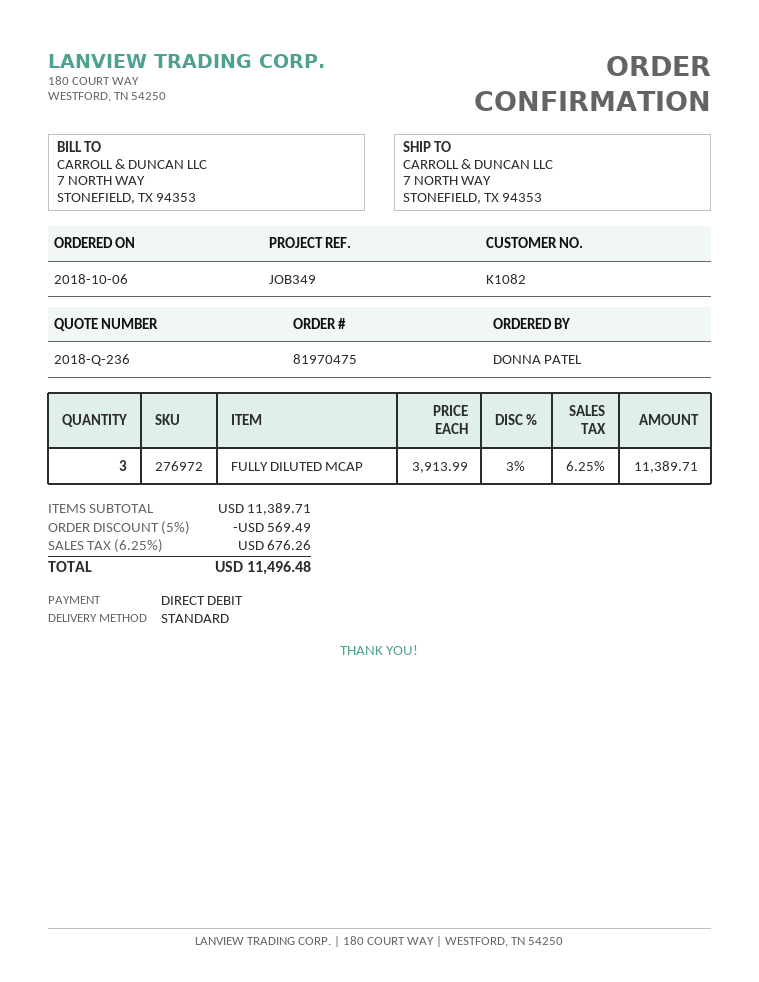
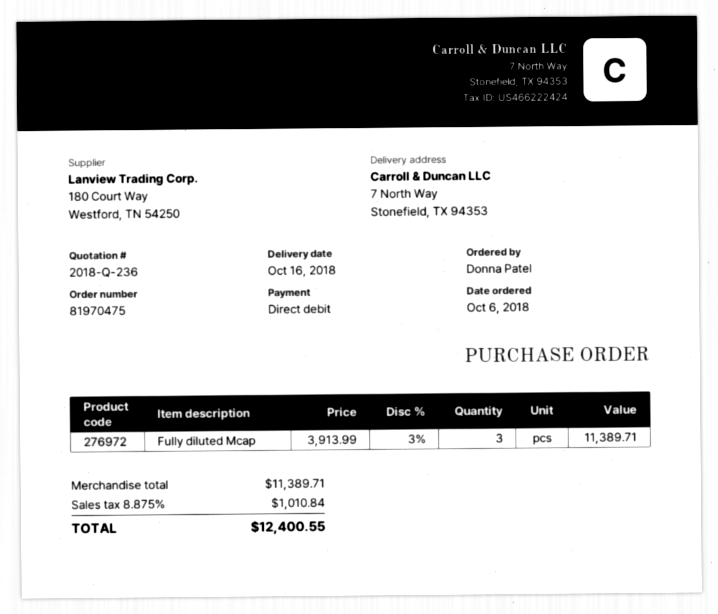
discount: 5% = 569.49 -> none
tax: 6.25% = 676.26 -> 8.875% = 1010.84
total: 11496.48 -> 12400.55

